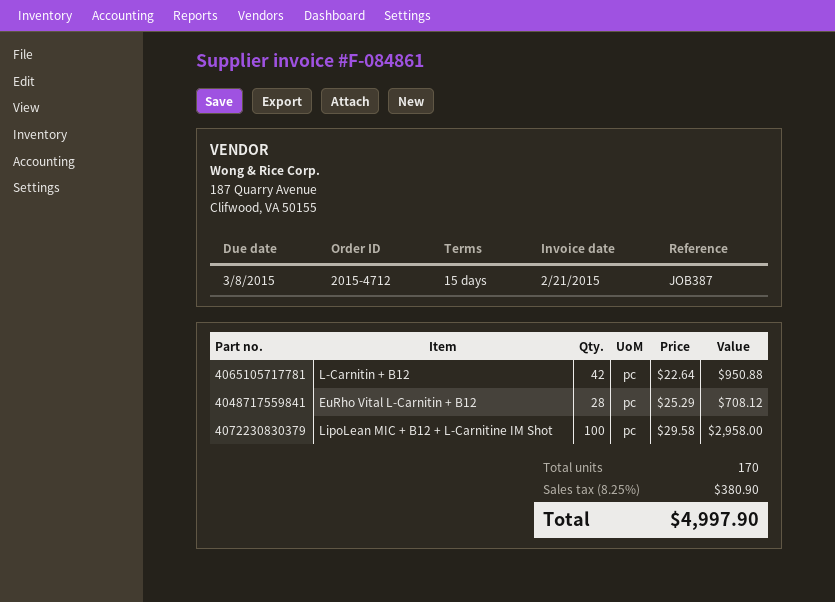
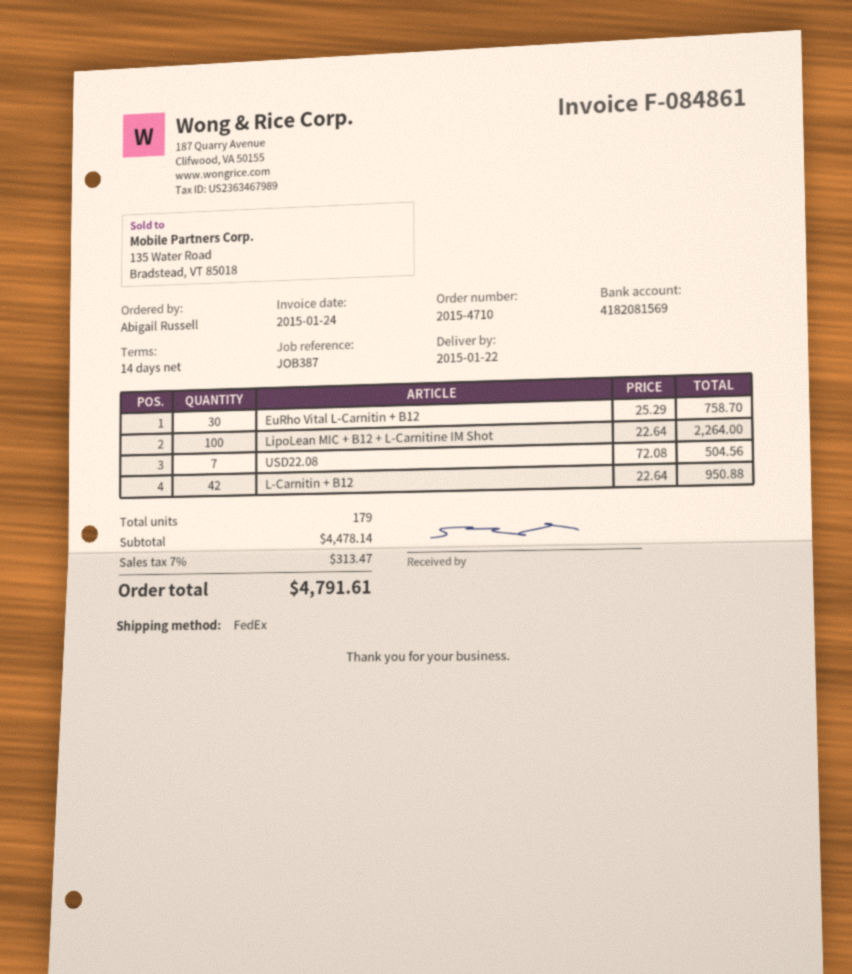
order number: 2015-4712 -> 2015-4710
invoice date: 2015-02-21 -> 2015-01-24
payment terms: 15 days -> 14 days
EuRho Vital L-Carnitin + B12: 28 x 25.29 = 708.12 -> 30 x 25.29 = 758.70
LipoLean MIC + B12 + L-Carnitine IM Shot: 100 x 29.58 = 2958.00 -> 100 x 22.64 = 2264.00
USD22.08: none -> 7 x 72.08 = 504.56
total quantity: 170 -> 179
tax: 8.25% = 380.90 -> 7% = 313.47
total: 4997.90 -> 4791.61

